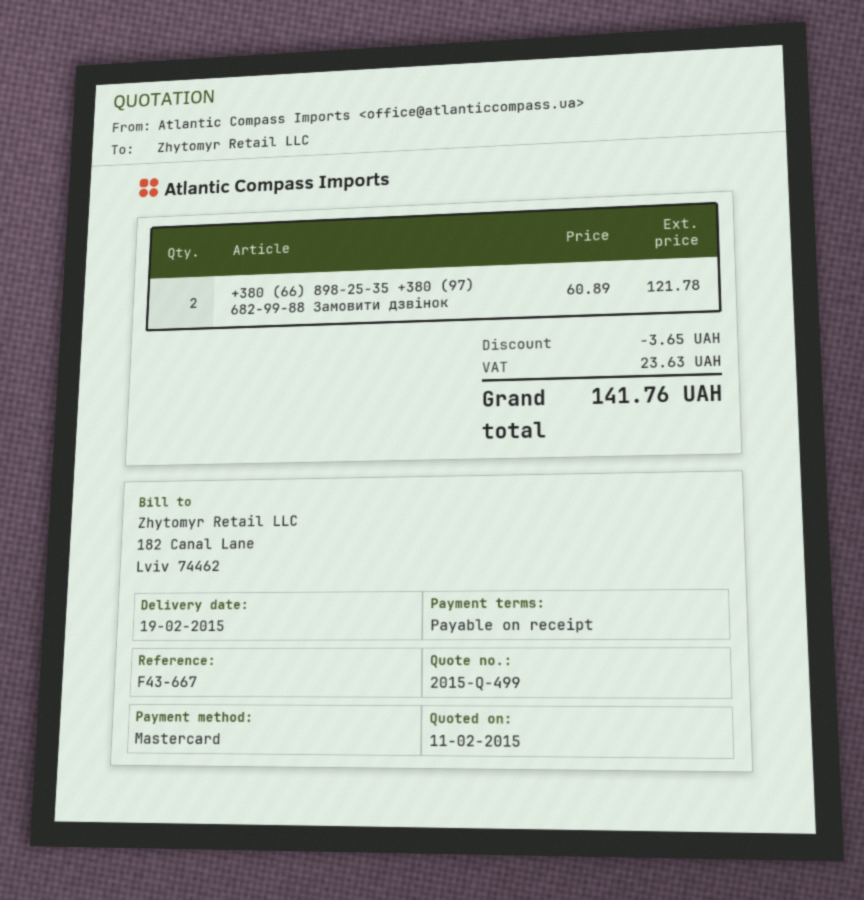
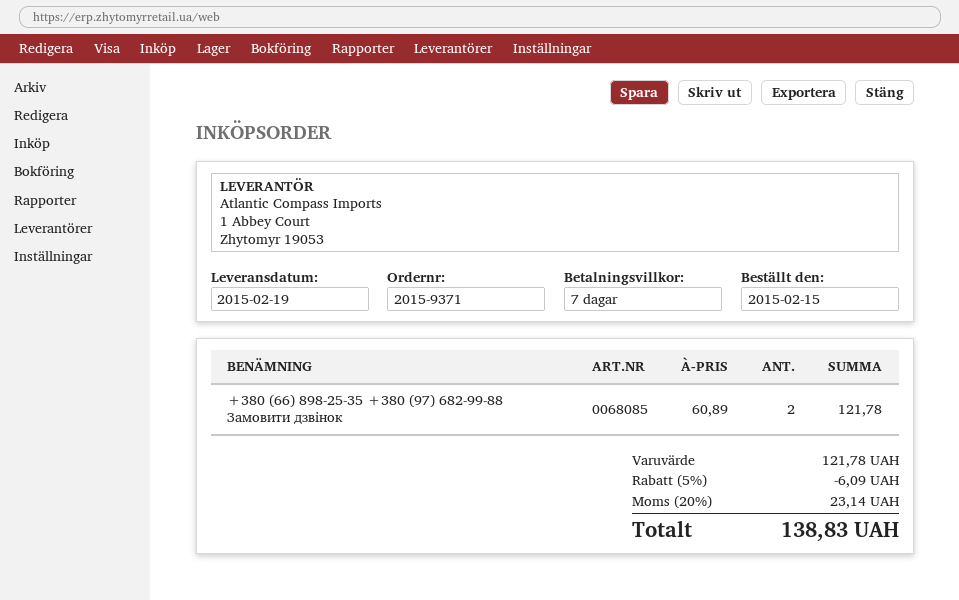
payment terms: on receipt -> 7 days
discount: 3.65 -> 6.09
tax: 23.63 -> 23.14
total: 141.76 -> 138.83

